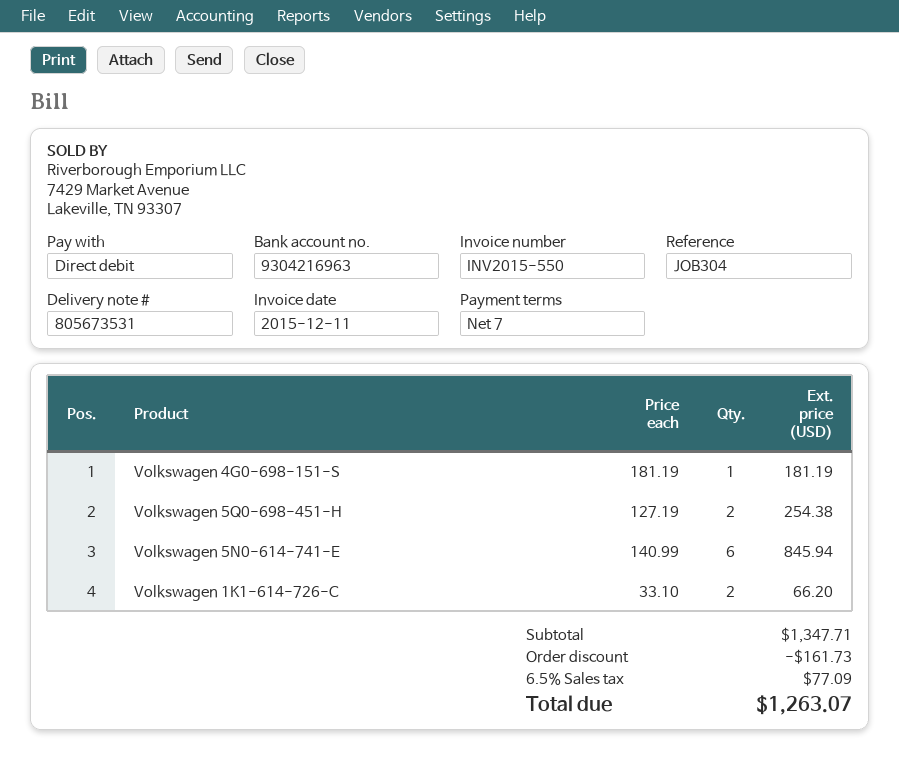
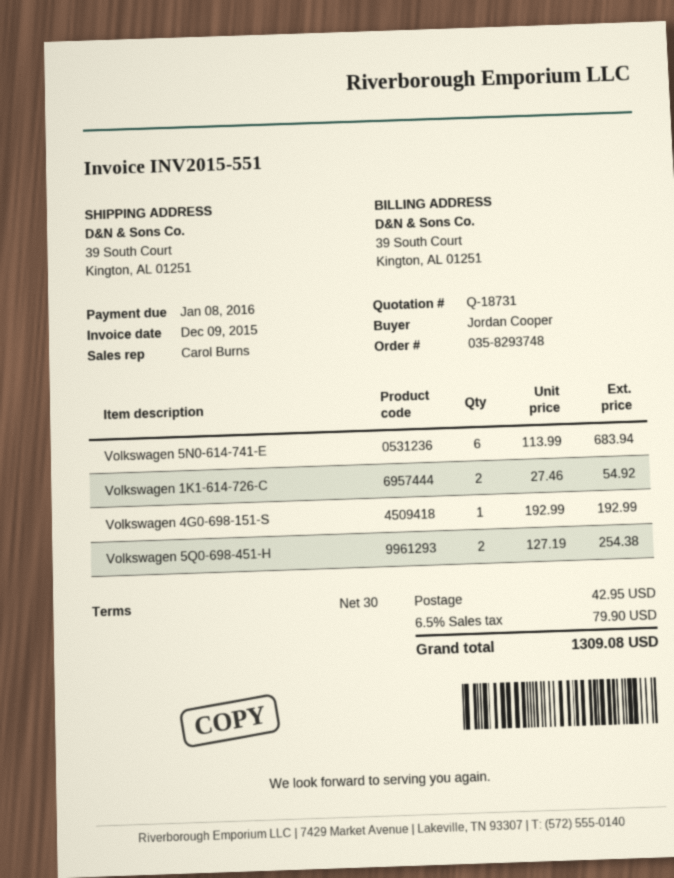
invoice number: INV2015-550 -> INV2015-551
invoice date: 2015-12-11 -> 2015-12-09
payment terms: 7 days -> 30 days
Volkswagen 4G0-698-151-S: 1 x 181.19 = 181.19 -> 1 x 192.99 = 192.99
Volkswagen 5N0-614-741-E: 6 x 140.99 = 845.94 -> 6 x 113.99 = 683.94
Volkswagen 1K1-614-726-C: 2 x 33.10 = 66.20 -> 2 x 27.46 = 54.92
discount: 161.73 -> none
shipping: none -> 42.95
tax: 6.5% = 77.09 -> 6.5% = 79.90
total: 1263.07 -> 1309.08

